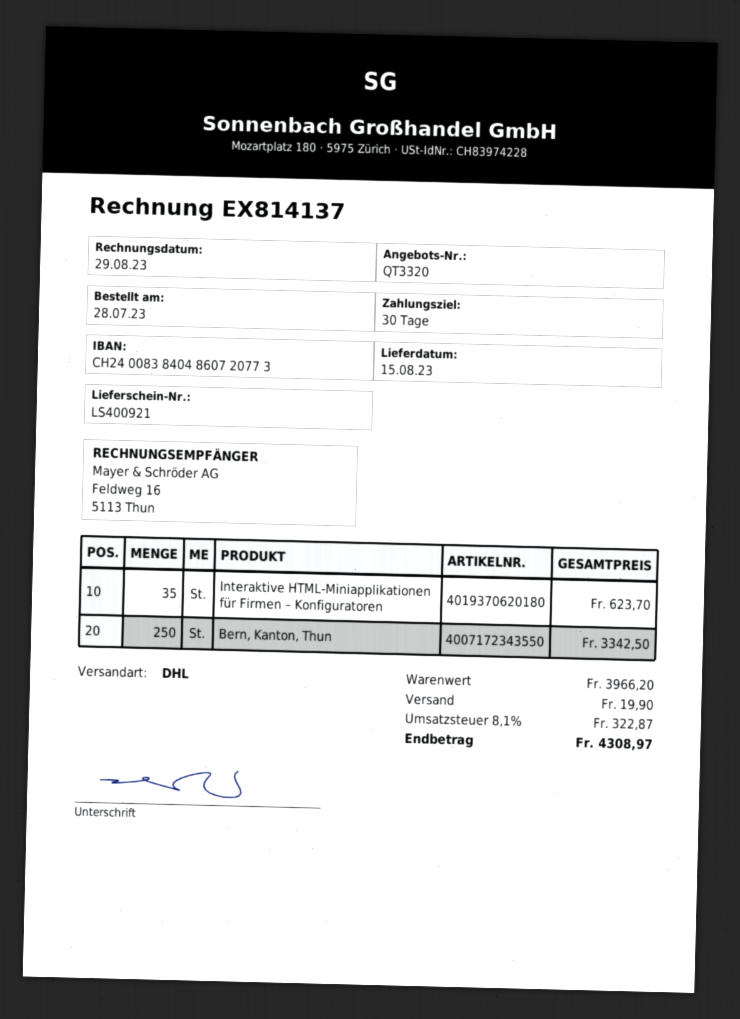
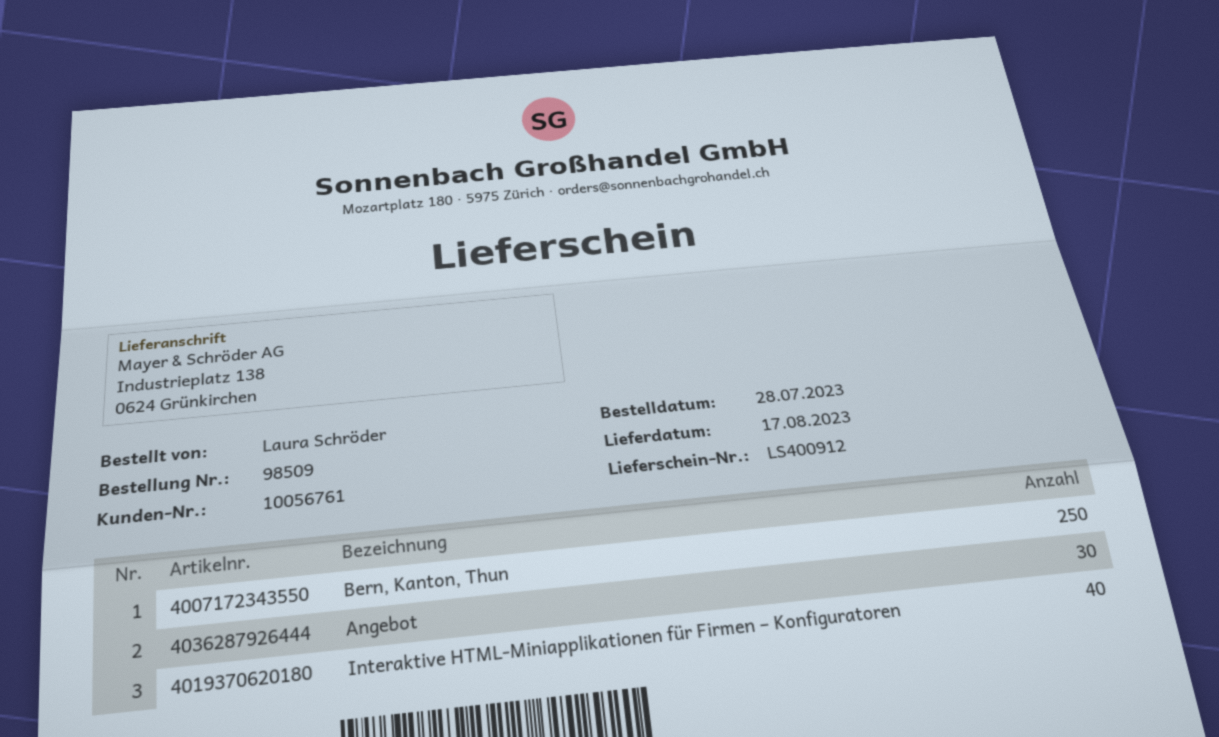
delivery note number: LS400921 -> LS400912
delivery date: 2023-08-15 -> 2023-08-17
Interaktive HTML‑Miniapplikationen für Firmen – Konfiguratoren: 35 -> 40
Angebot: none -> 30

